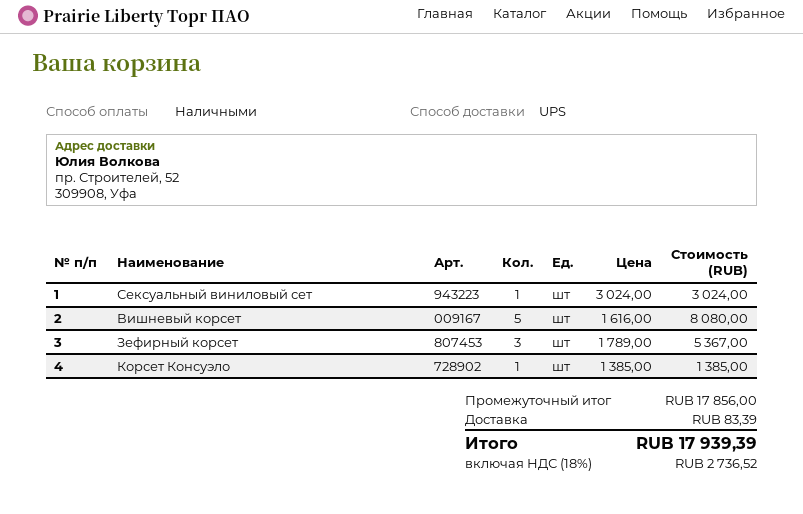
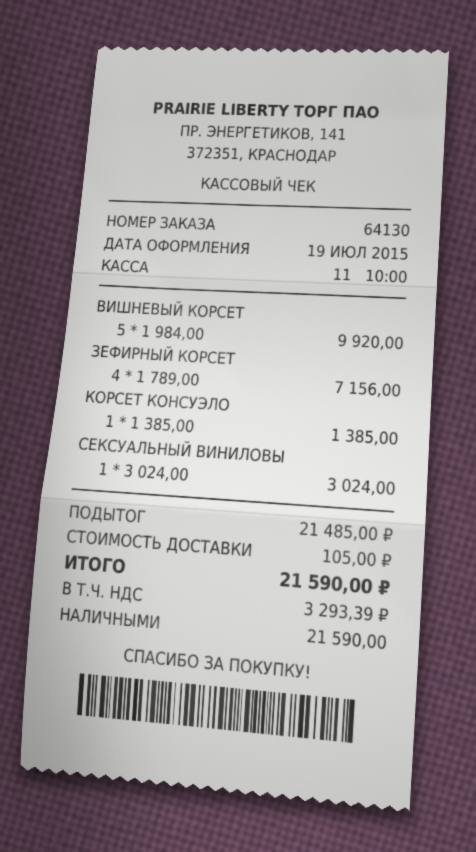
Вишневый корсет: 5 x 1616.00 = 8080.00 -> 5 x 1984.00 = 9920.00
Зефирный корсет: 3 x 1789.00 = 5367.00 -> 4 x 1789.00 = 7156.00
subtotal: 17856.00 -> 21485.00
shipping: 83.39 -> 105.00
tax: 2736.52 -> 3293.39
total: 17939.39 -> 21590.00

